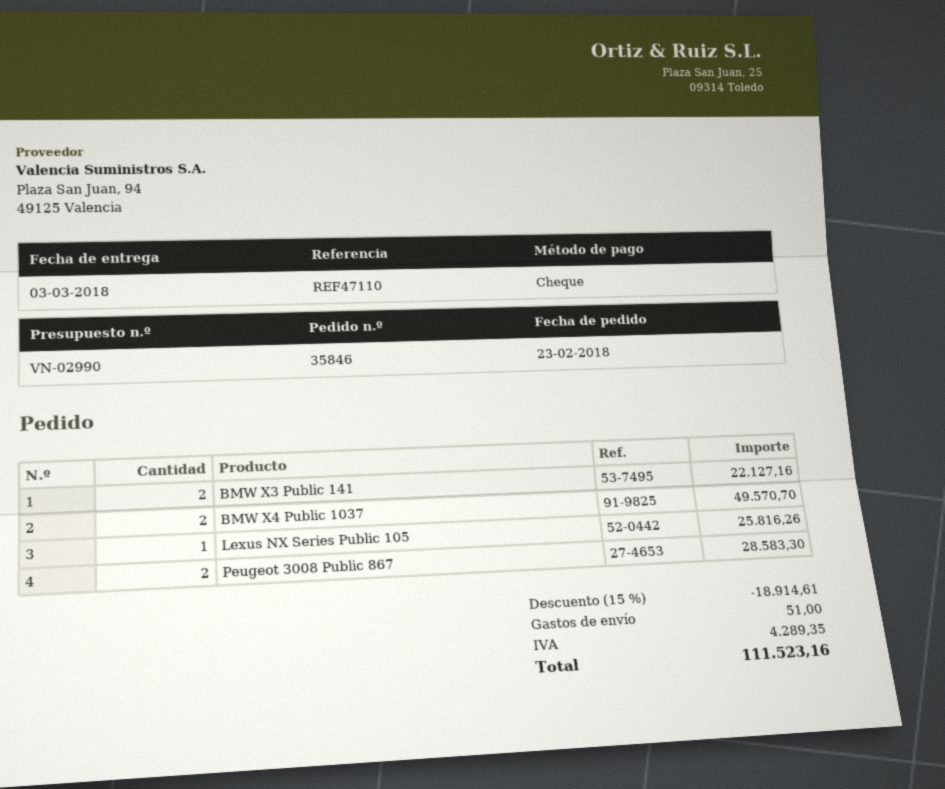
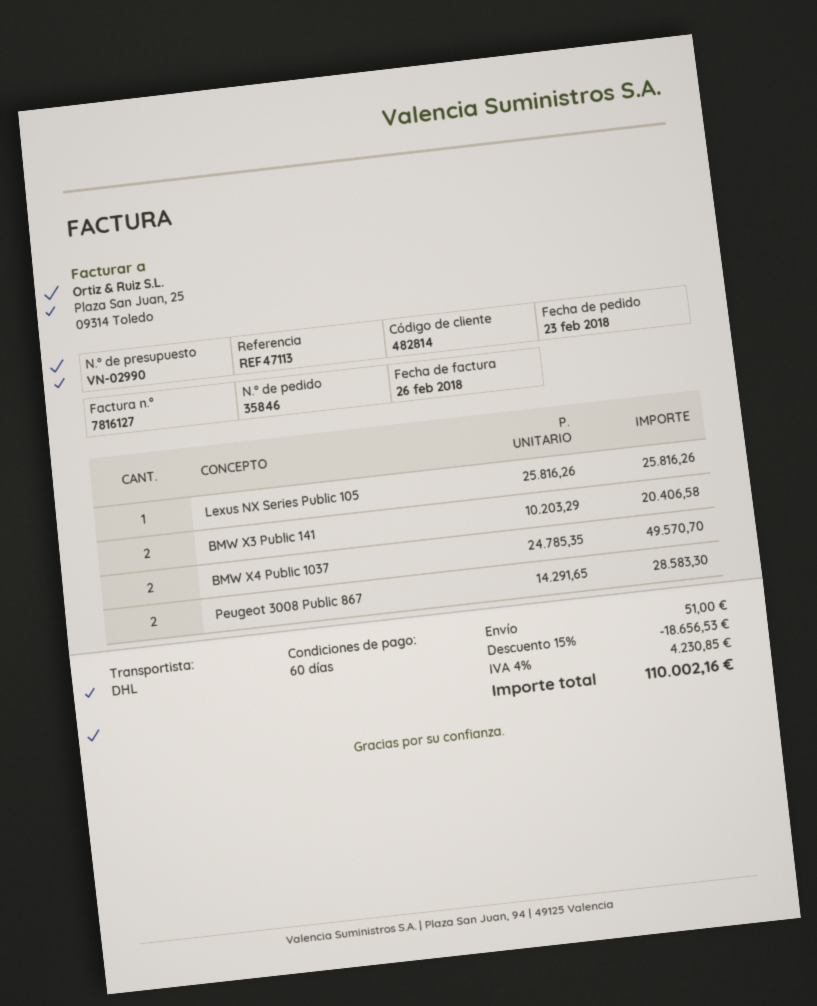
reference: REF47110 -> REF47113
BMW X3 Public 141: 2 for 22127.16 -> 2 for 20406.58
discount: 15% = 18914.61 -> 15% = 18656.53
tax: 4289.35 -> 4230.85
total: 111523.16 -> 110002.16

